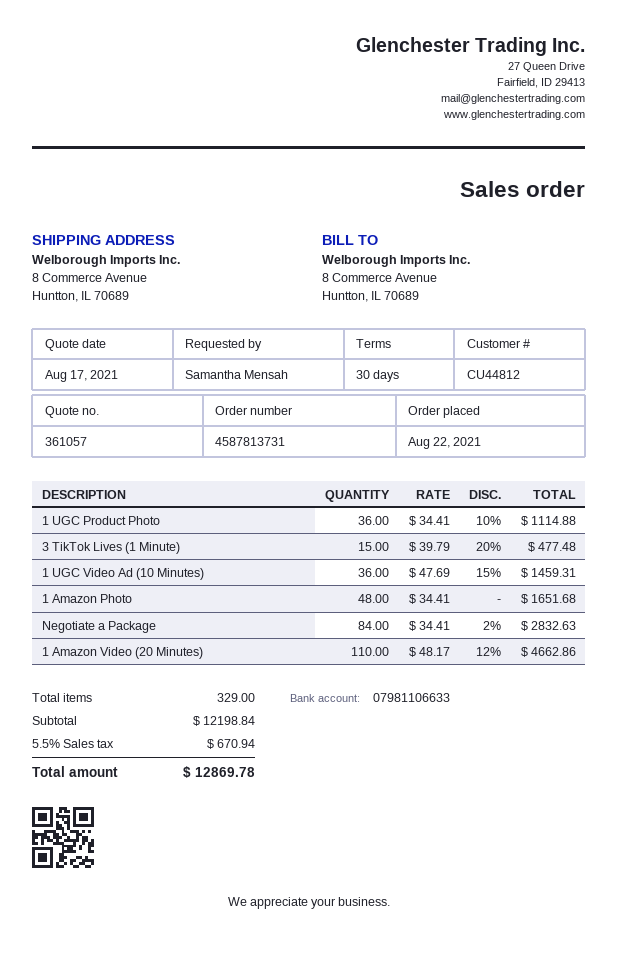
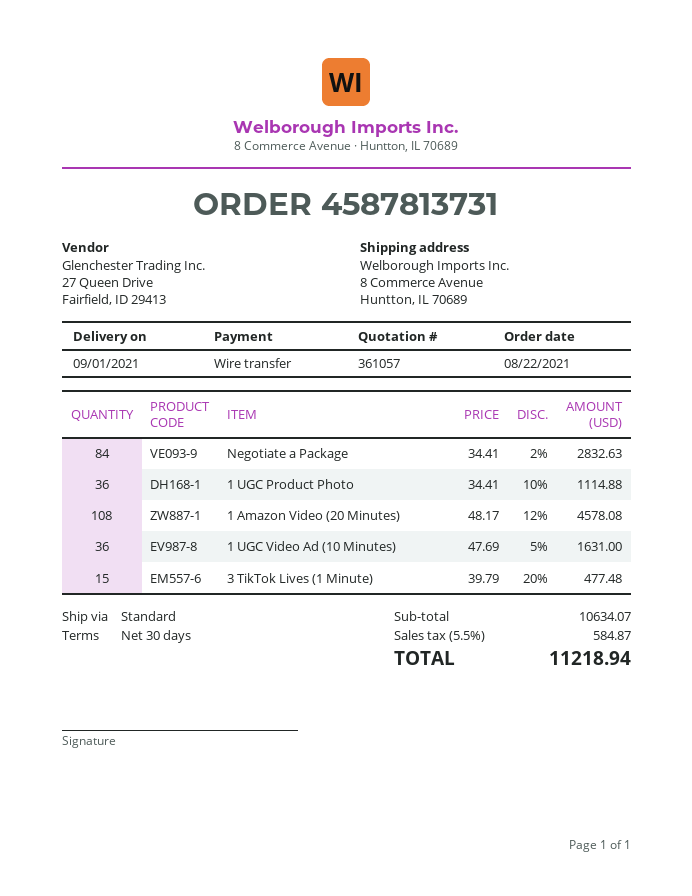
1 UGC Video Ad (10 Minutes): 36 x 47.69 - 15% = 1459.31 -> 36 x 47.69 - 5% = 1631.00
1 Amazon Photo: 48 x 34.41 = 1651.68 -> none
1 Amazon Video (20 Minutes): 110 x 48.17 - 12% = 4662.86 -> 108 x 48.17 - 12% = 4578.08
subtotal: 12198.84 -> 10634.07
tax: 5.5% = 670.94 -> 5.5% = 584.87
total: 12869.78 -> 11218.94

